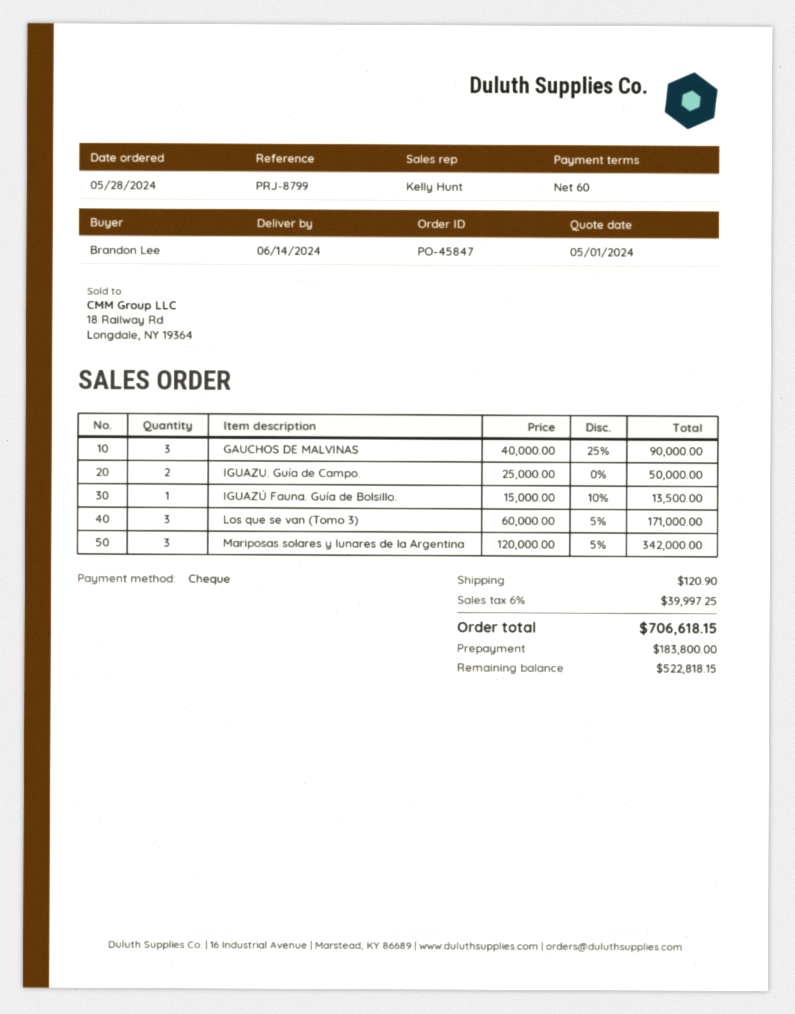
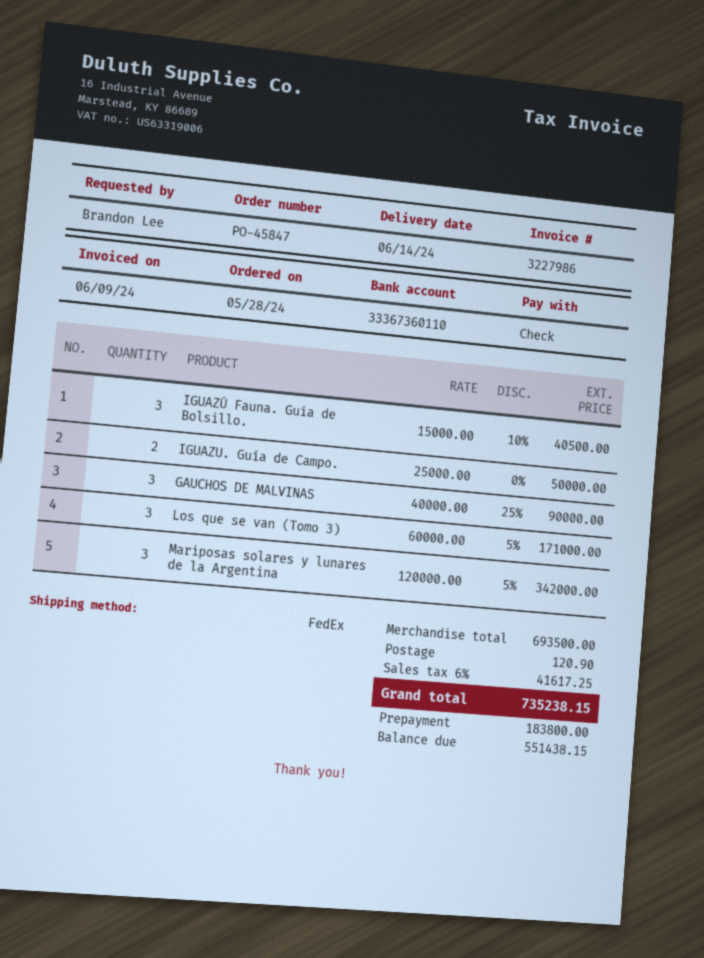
IGUAZÚ Fauna. Guía de Bolsillo.: 1 x 15000.00 - 10% = 13500.00 -> 3 x 15000.00 - 10% = 40500.00
tax: 6% = 39997.25 -> 6% = 41617.25
total: 706618.15 -> 735238.15
balance: 522818.15 -> 551438.15

